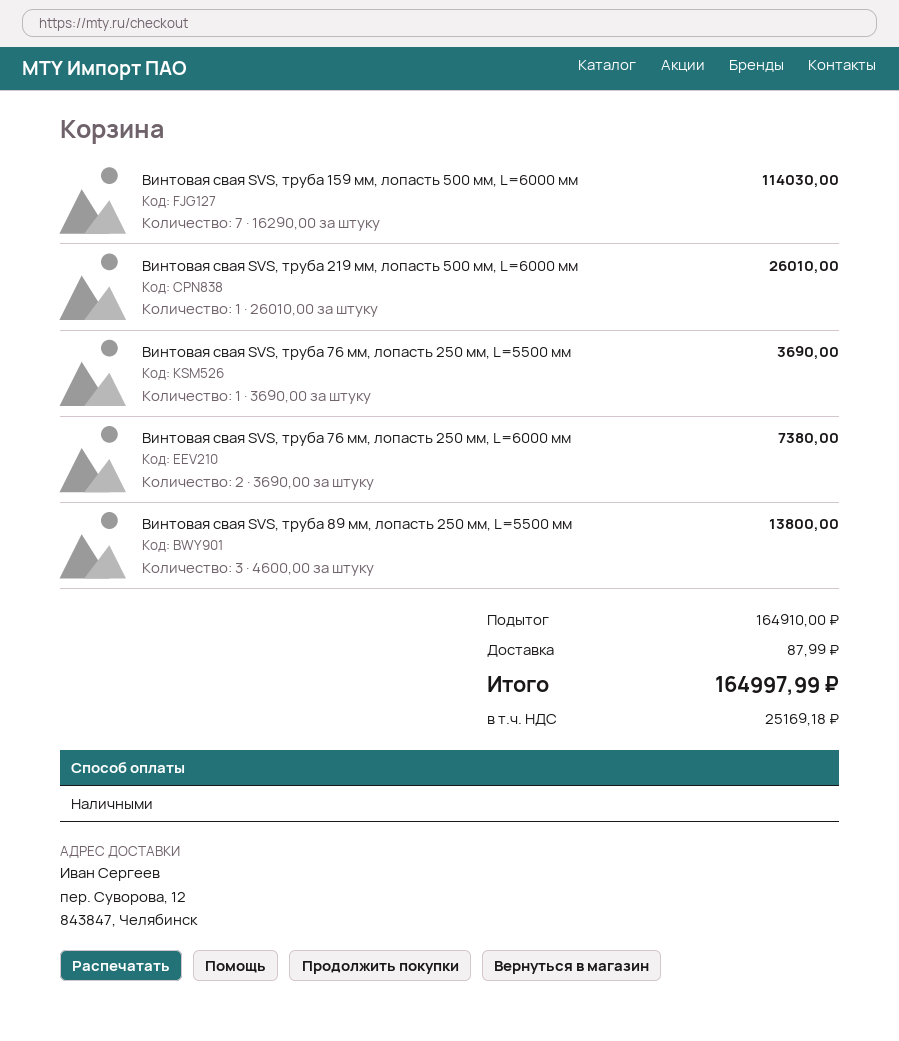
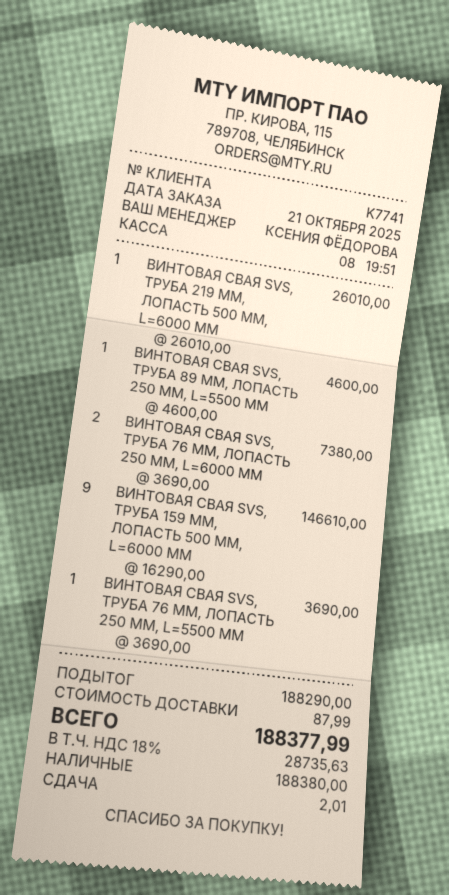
Винтовая свая SVS, труба 159 мм, лопасть 500 мм, L=6000 мм: 7 x 16290.00 = 114030.00 -> 9 x 16290.00 = 146610.00
Винтовая свая SVS, труба 89 мм, лопасть 250 мм, L=5500 мм: 3 x 4600.00 = 13800.00 -> 1 x 4600.00 = 4600.00
subtotal: 164910.00 -> 188290.00
tax: 25169.18 -> 28735.63
total: 164997.99 -> 188377.99

